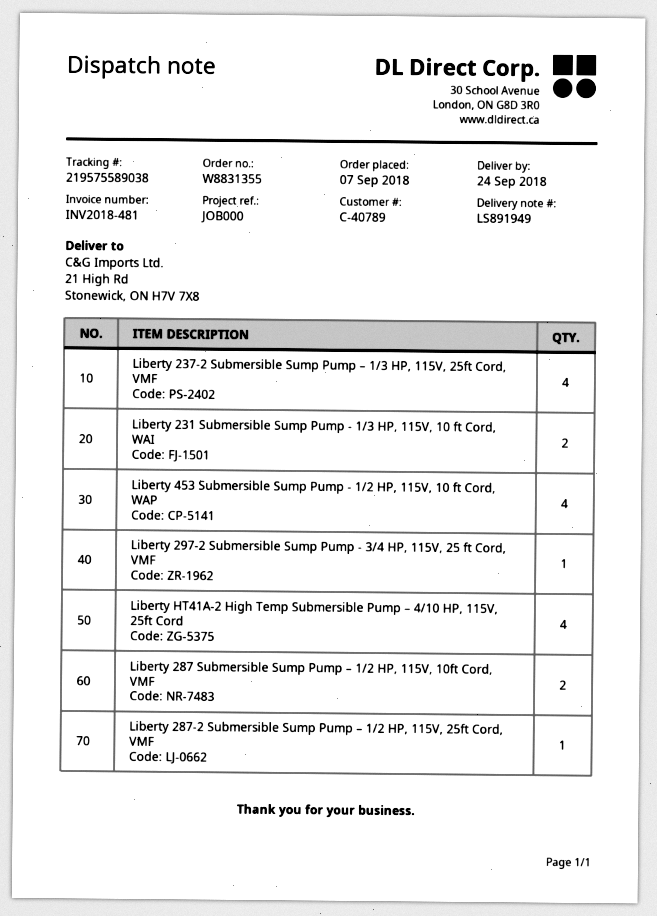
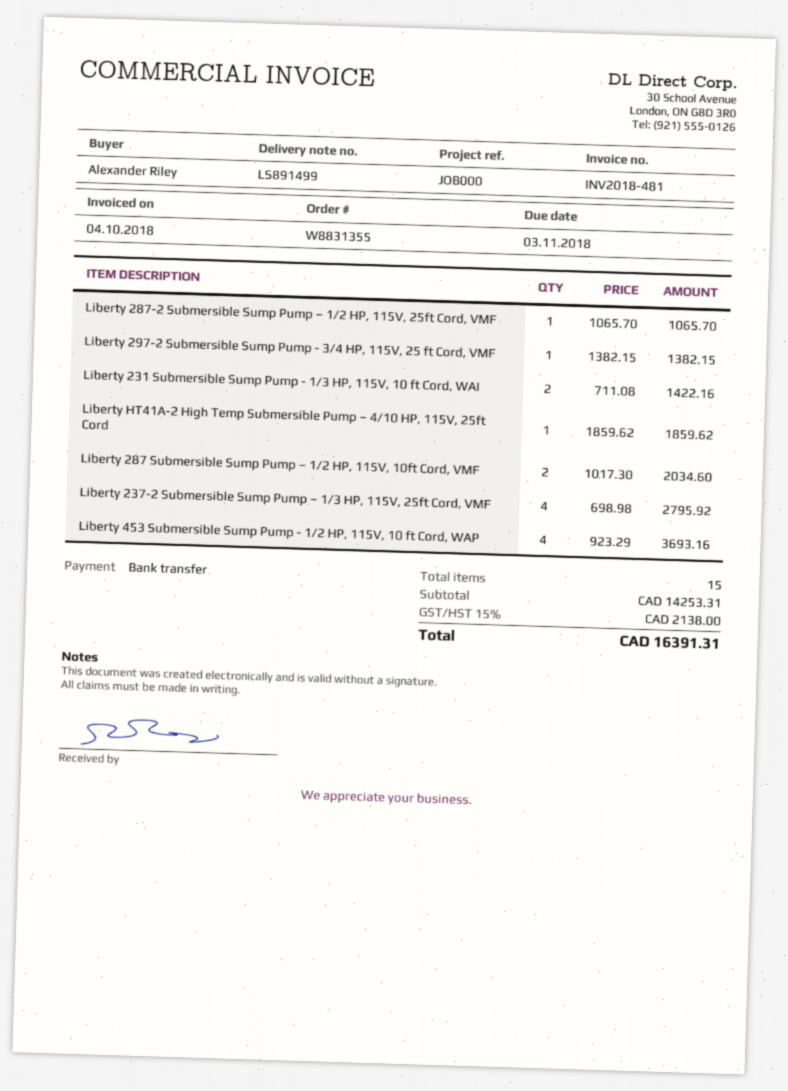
delivery note number: LS891949 -> LS891499
Liberty HT41A-2 High Temp Submersible Pump – 4/10 HP, 115V, 25ft Cord: 4 -> 1

